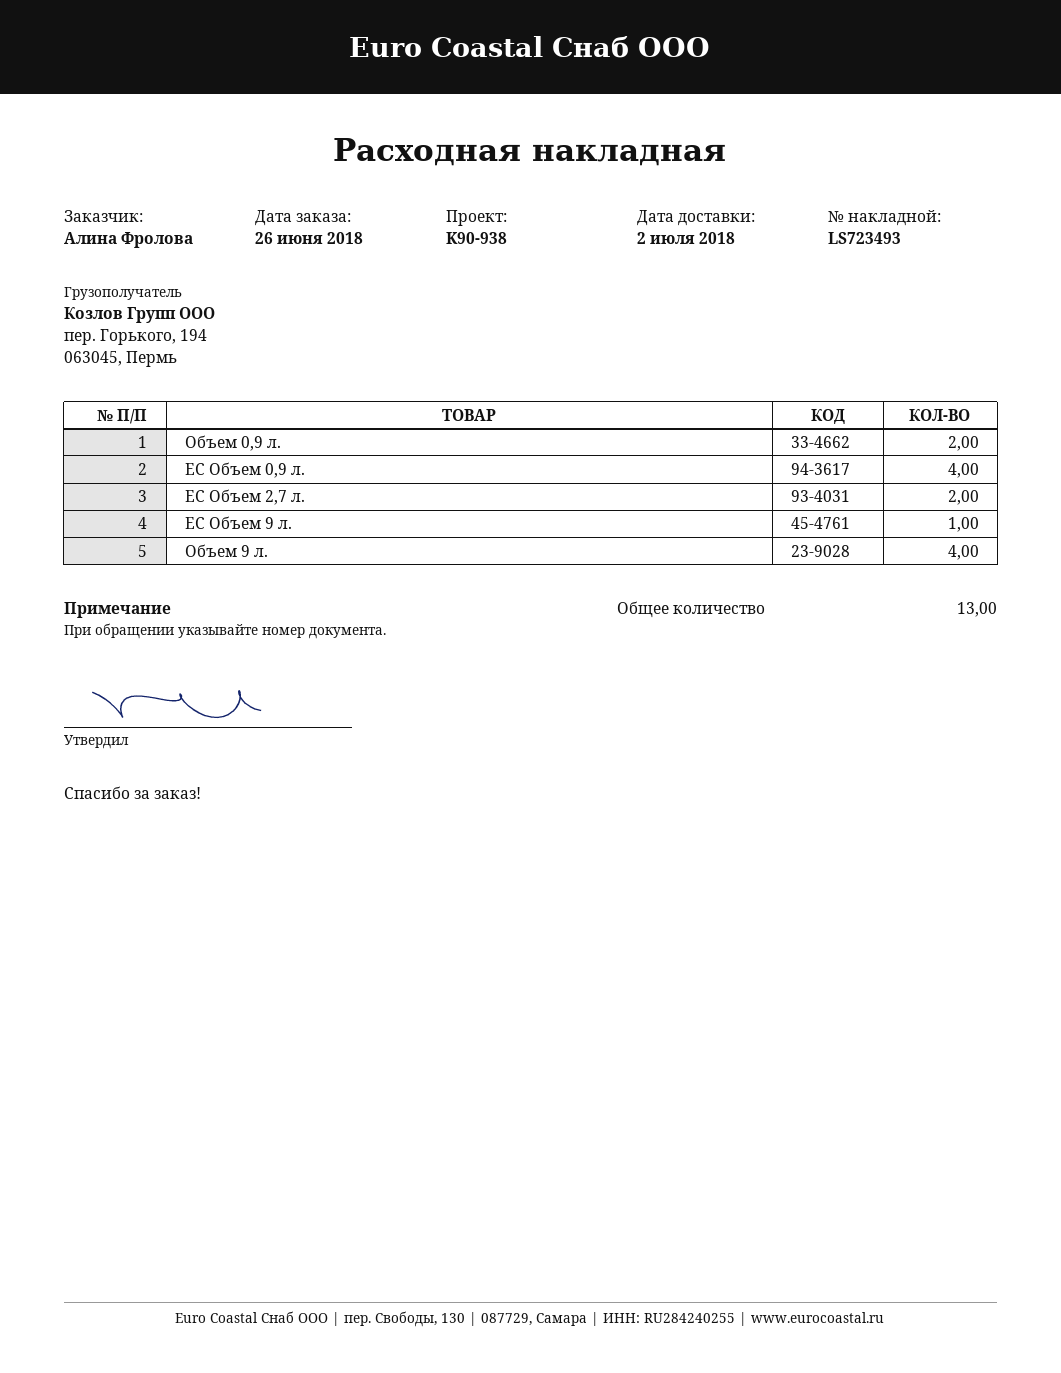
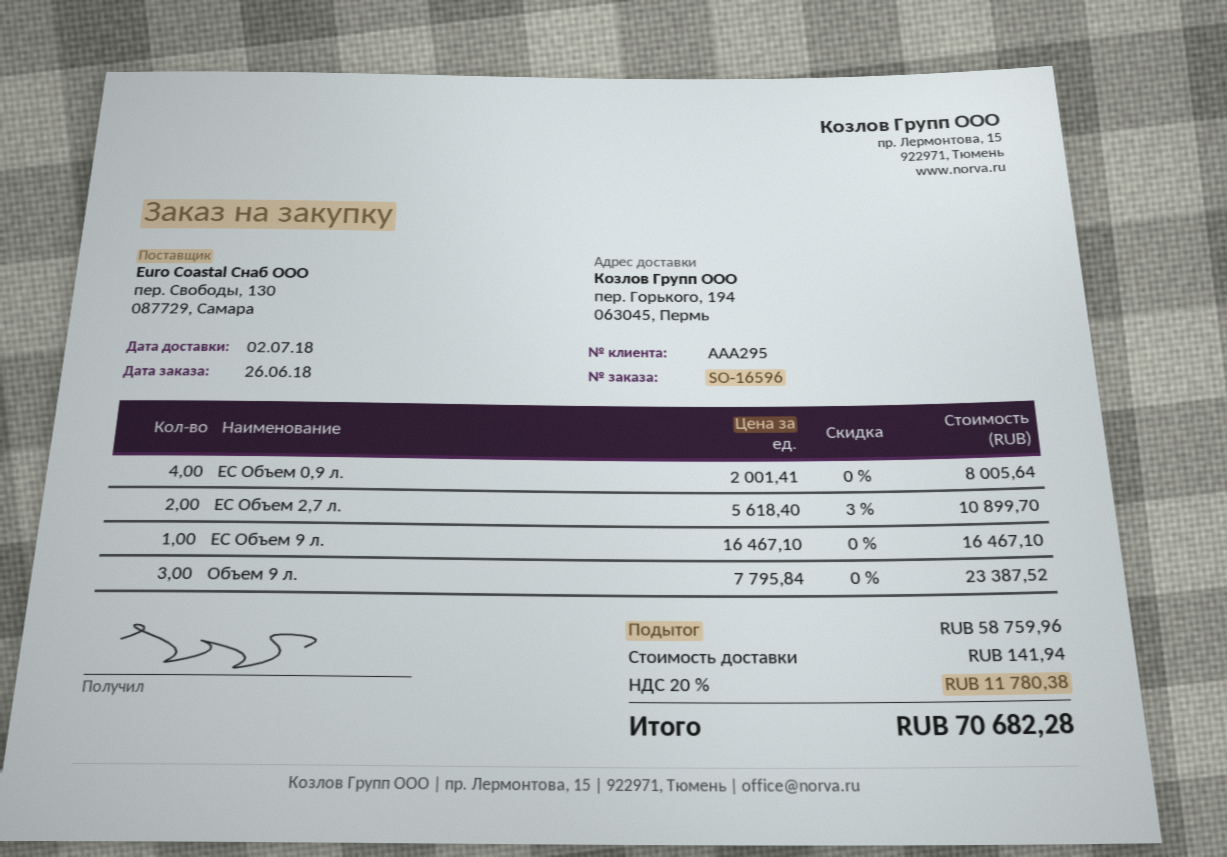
Объем 0,9 л.: 2 -> none
Объем 9 л.: 4 -> 3

